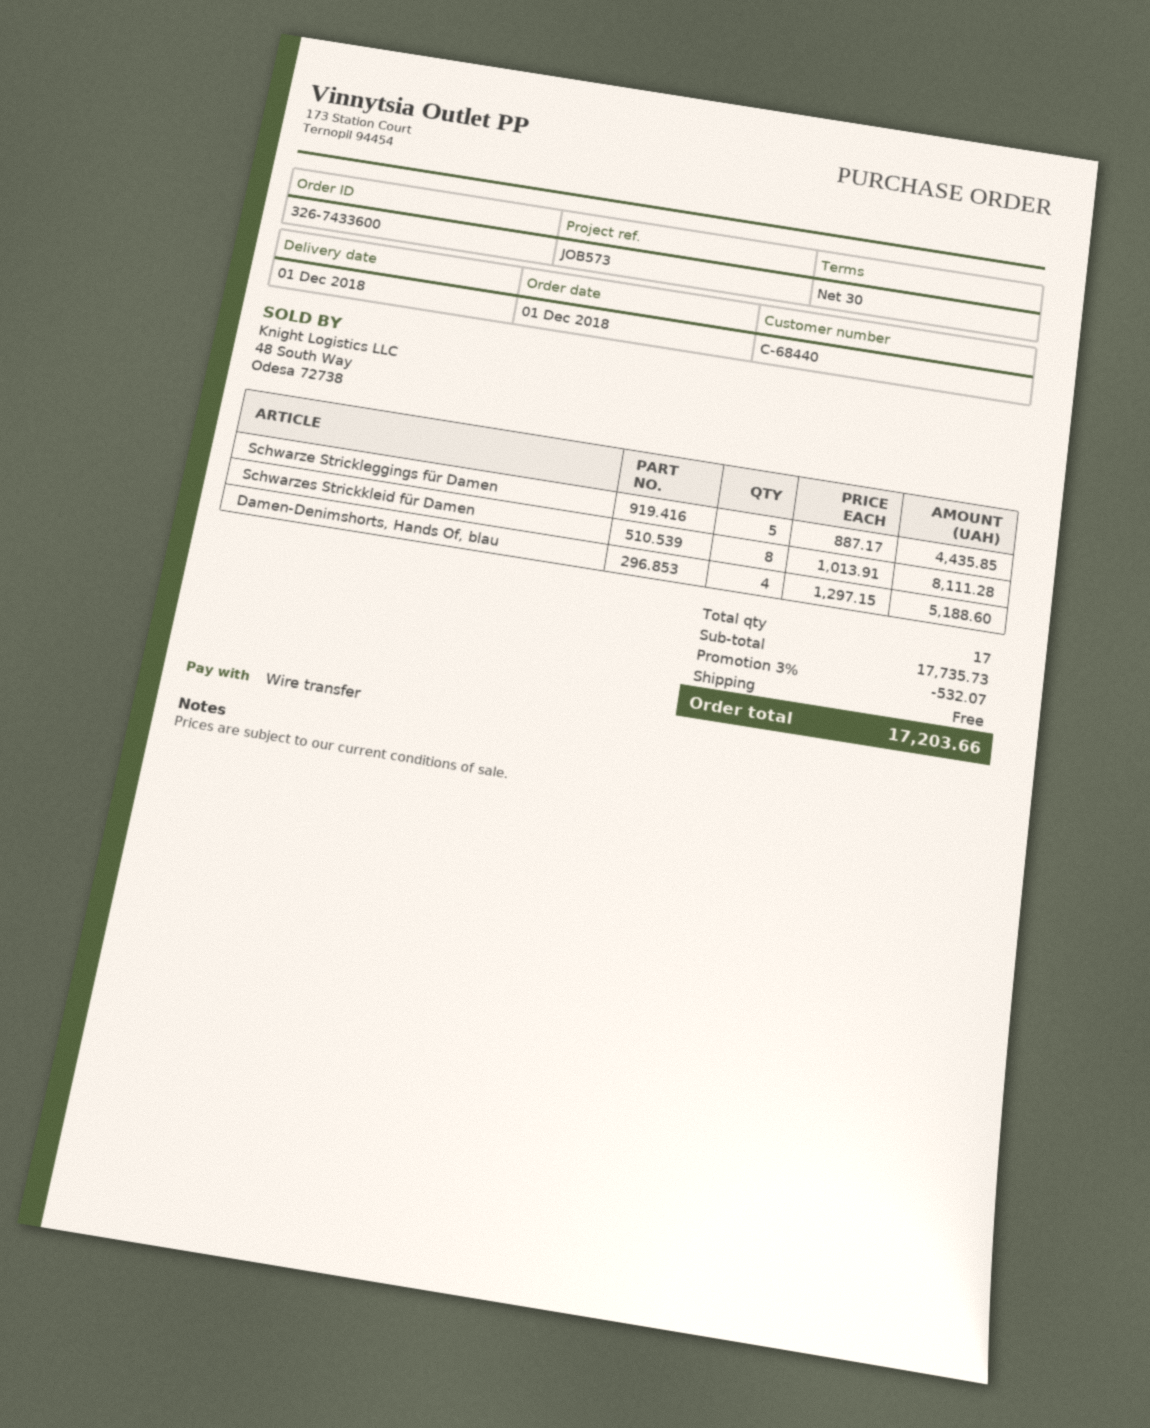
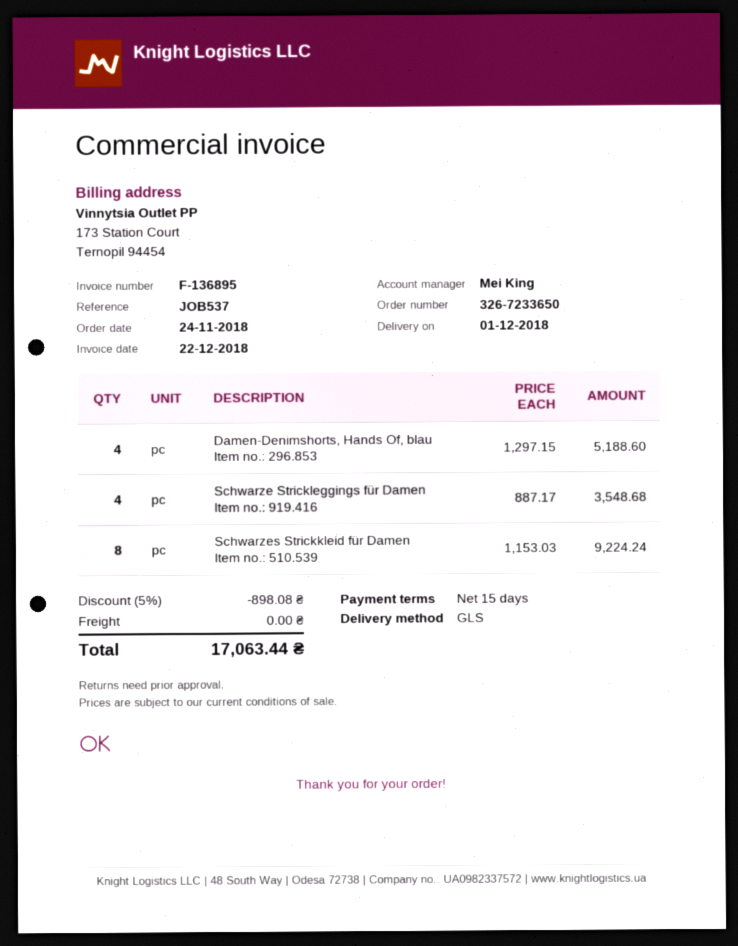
order number: 326-7433600 -> 326-7233650
order date: 2018-12-01 -> 2018-11-24
payment terms: 30 days -> 15 days
reference: JOB573 -> JOB537
Schwarze Strickleggings für Damen: 5 x 887.17 = 4435.85 -> 4 x 887.17 = 3548.68
Schwarzes Strickkleid für Damen: 8 x 1013.91 = 8111.28 -> 8 x 1153.03 = 9224.24
discount: 3% = 532.07 -> 5% = 898.08
total: 17203.66 -> 17063.44

